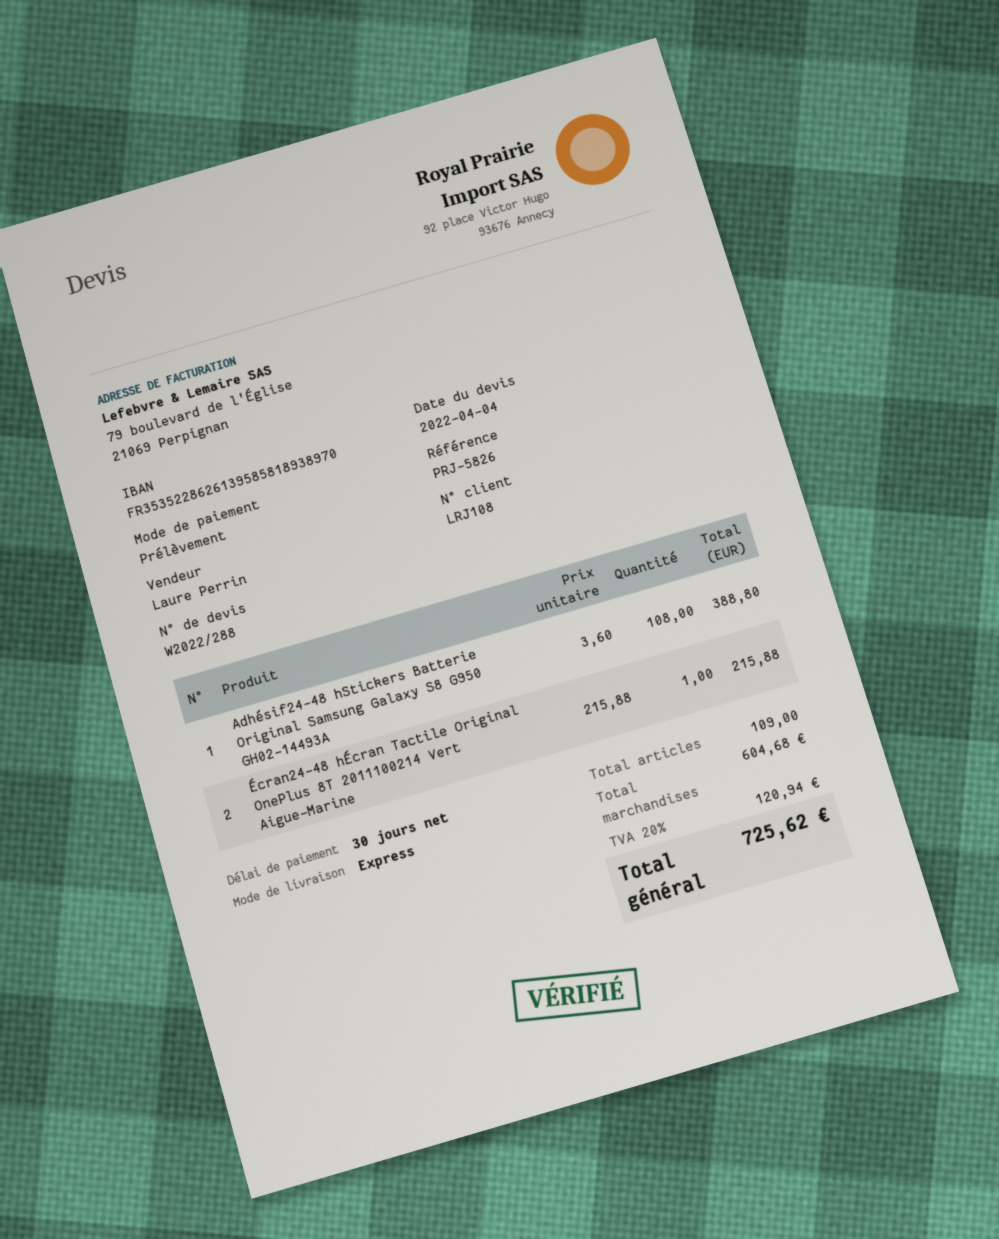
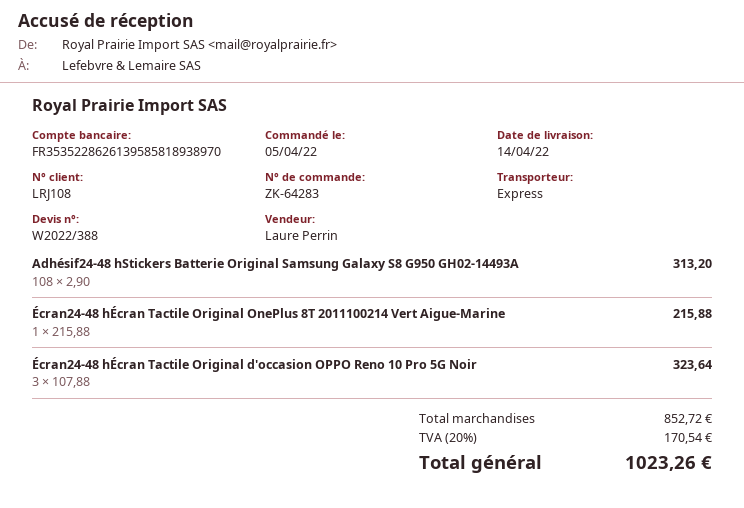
quote number: W2022/288 -> W2022/388
Adhésif24-48 hStickers Batterie Original Samsung Galaxy S8 G950 GH02-14493A: 108 x 3.60 = 388.80 -> 108 x 2.90 = 313.20
Écran24-48 hÉcran Tactile Original d'occasion OPPO Reno 10 Pro 5G Noir: none -> 3 x 107.88 = 323.64
subtotal: 604.68 -> 852.72
tax: 20% = 120.94 -> 20% = 170.54
total: 725.62 -> 1023.26

